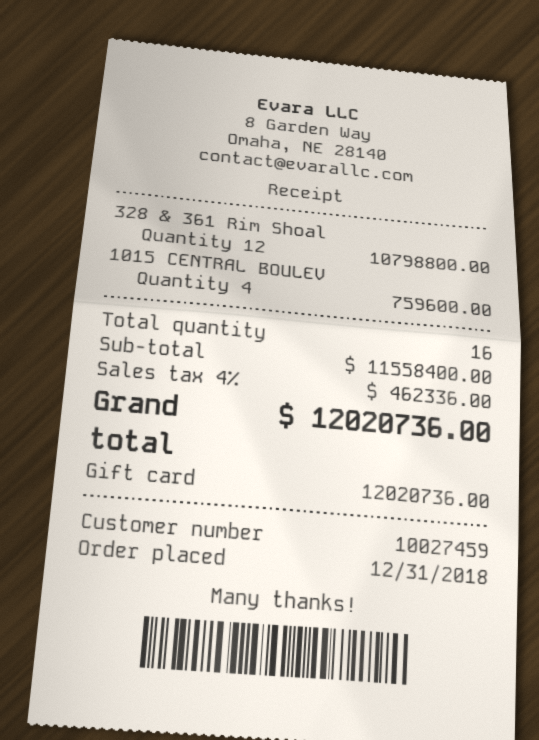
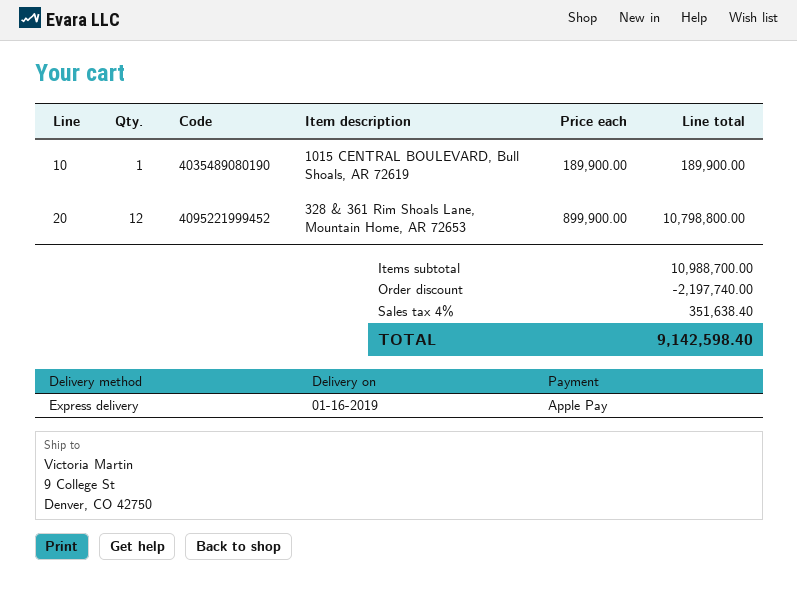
payment method: gift card -> Apple Pay
1015 CENTRAL BOULEV: 4 for 759600.00 -> 1 for 189900.00
subtotal: 11558400.00 -> 10988700.00
discount: none -> 2197740.00
tax: 4% = 462336.00 -> 4% = 351638.40
total: 12020736.00 -> 9142598.40

